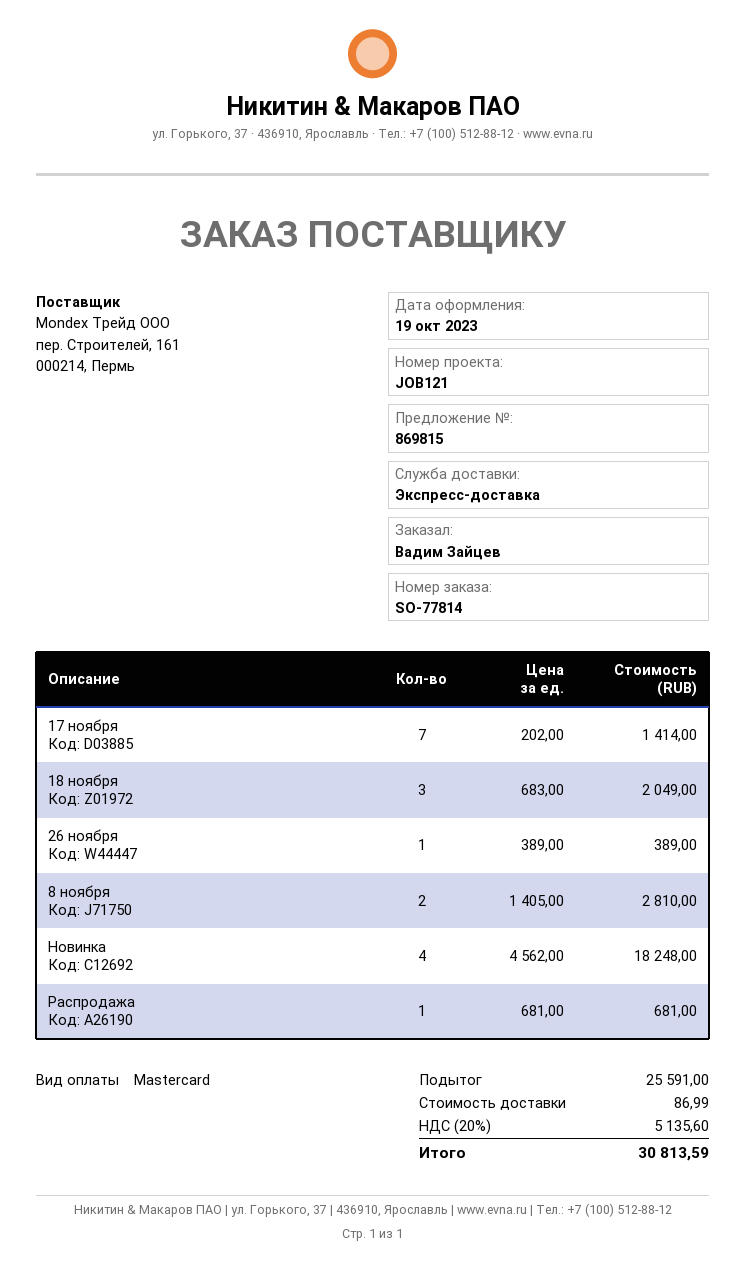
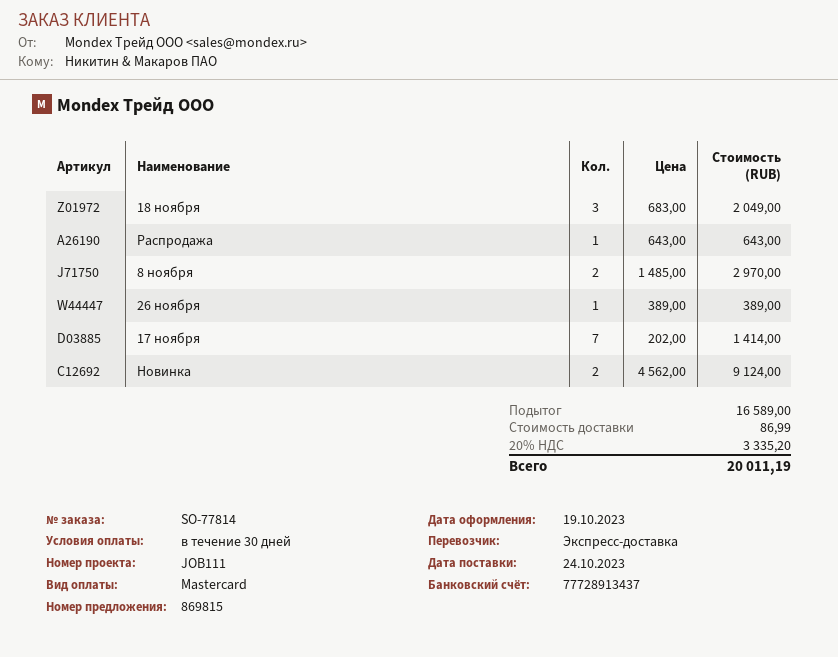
reference: JOB121 -> JOB111
8 ноября: 2 x 1405.00 = 2810.00 -> 2 x 1485.00 = 2970.00
Новинка: 4 x 4562.00 = 18248.00 -> 2 x 4562.00 = 9124.00
Распродажа: 1 x 681.00 = 681.00 -> 1 x 643.00 = 643.00
subtotal: 25591.00 -> 16589.00
tax: 20% = 5135.60 -> 20% = 3335.20
total: 30813.59 -> 20011.19

